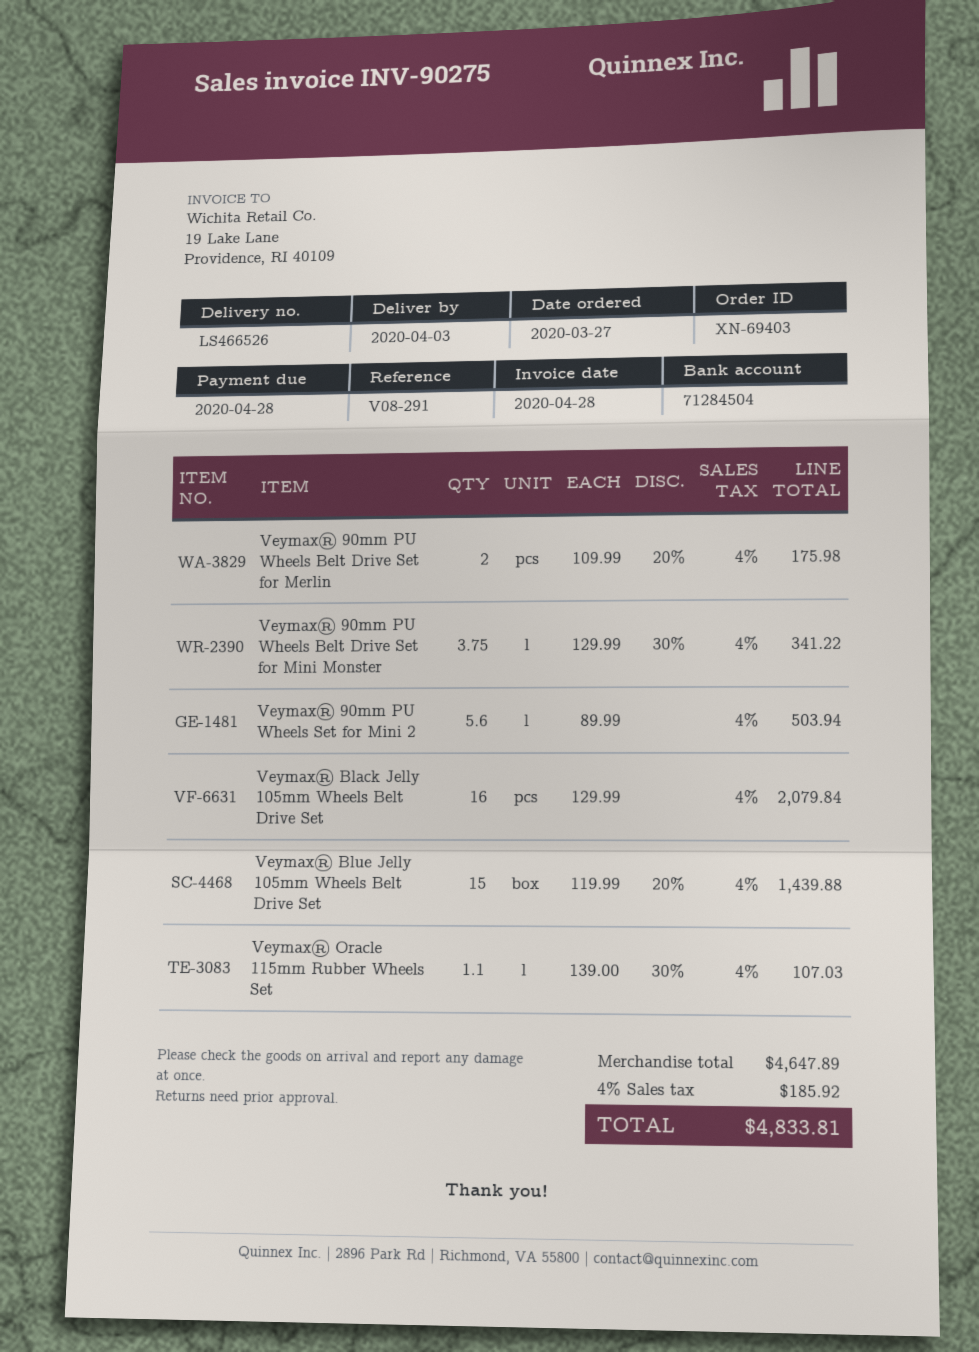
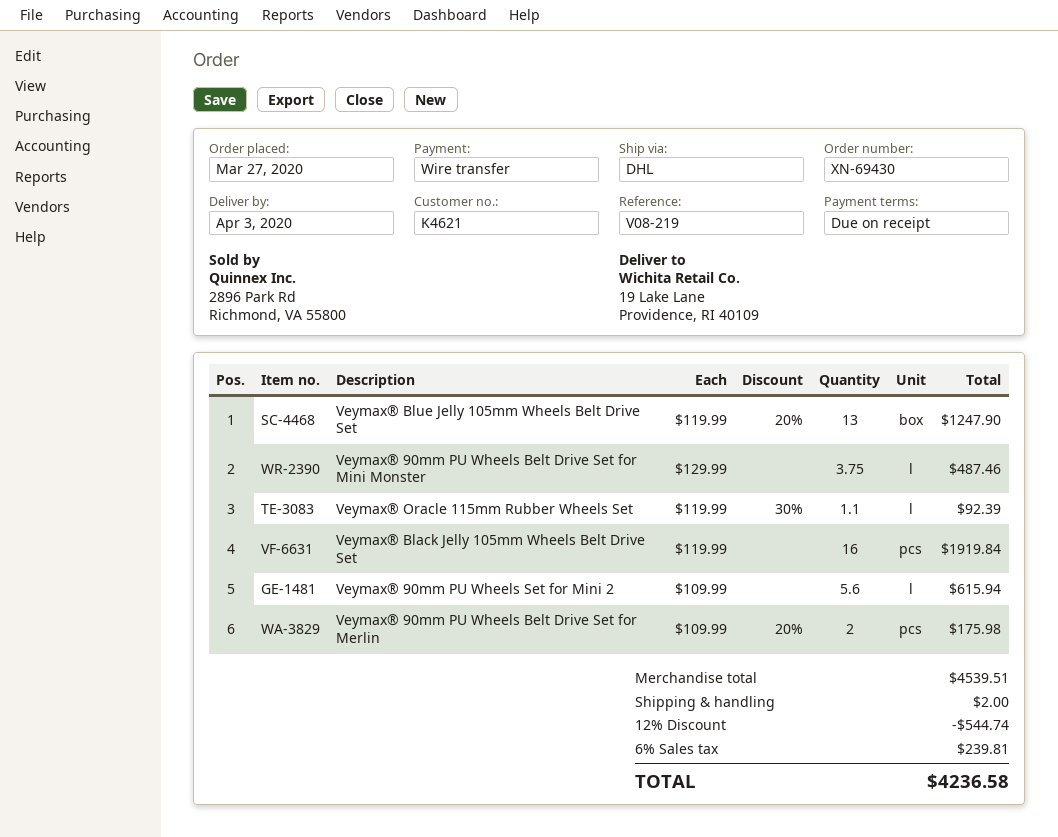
order number: XN-69403 -> XN-69430
reference: V08-291 -> V08-219
Veymax® 90mm PU Wheels Belt Drive Set for Mini Monster: 3.75 x 129.99 - 30% = 341.22 -> 3.75 x 129.99 = 487.46
Veymax® 90mm PU Wheels Set for Mini 2: 5.6 x 89.99 = 503.94 -> 5.6 x 109.99 = 615.94
Veymax® Black Jelly 105mm Wheels Belt Drive Set: 16 x 129.99 = 2079.84 -> 16 x 119.99 = 1919.84
Veymax® Blue Jelly 105mm Wheels Belt Drive Set: 15 x 119.99 - 20% = 1439.88 -> 13 x 119.99 - 20% = 1247.90
Veymax® Oracle 115mm Rubber Wheels Set: 1.1 x 139.00 - 30% = 107.03 -> 1.1 x 119.99 - 30% = 92.39
subtotal: 4647.89 -> 4539.51
discount: none -> 12% = 544.74
shipping: none -> 2.00
tax: 4% = 185.92 -> 6% = 239.81
total: 4833.81 -> 4236.58

